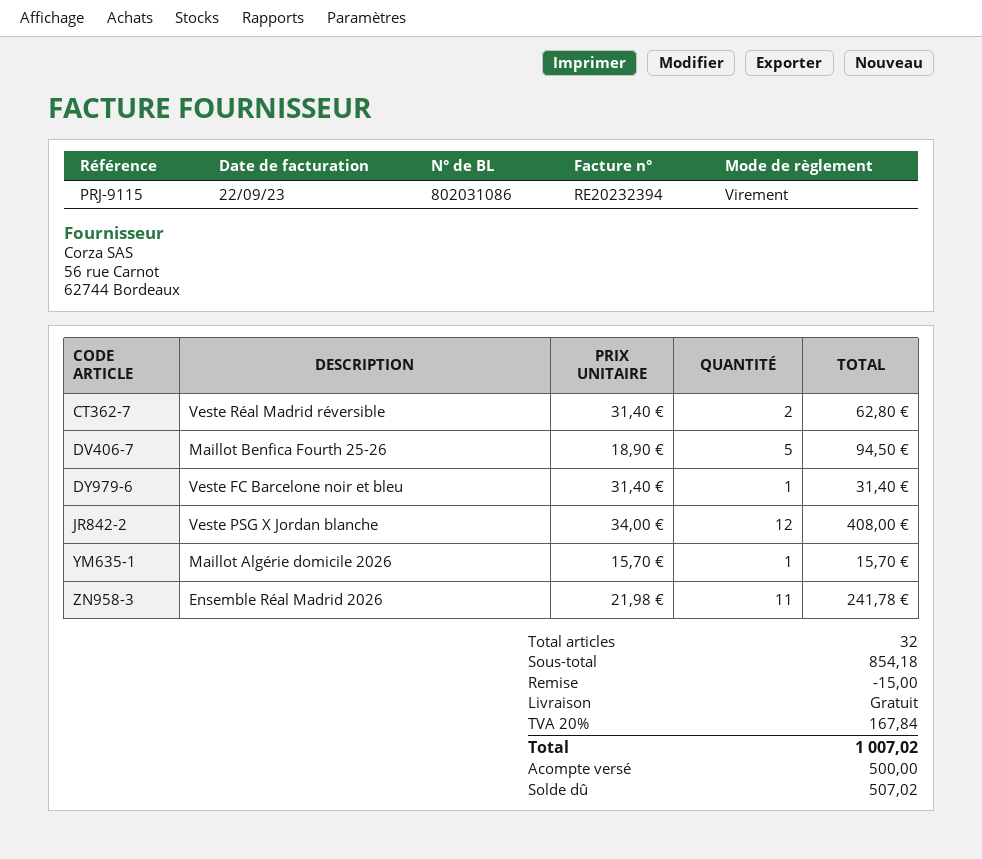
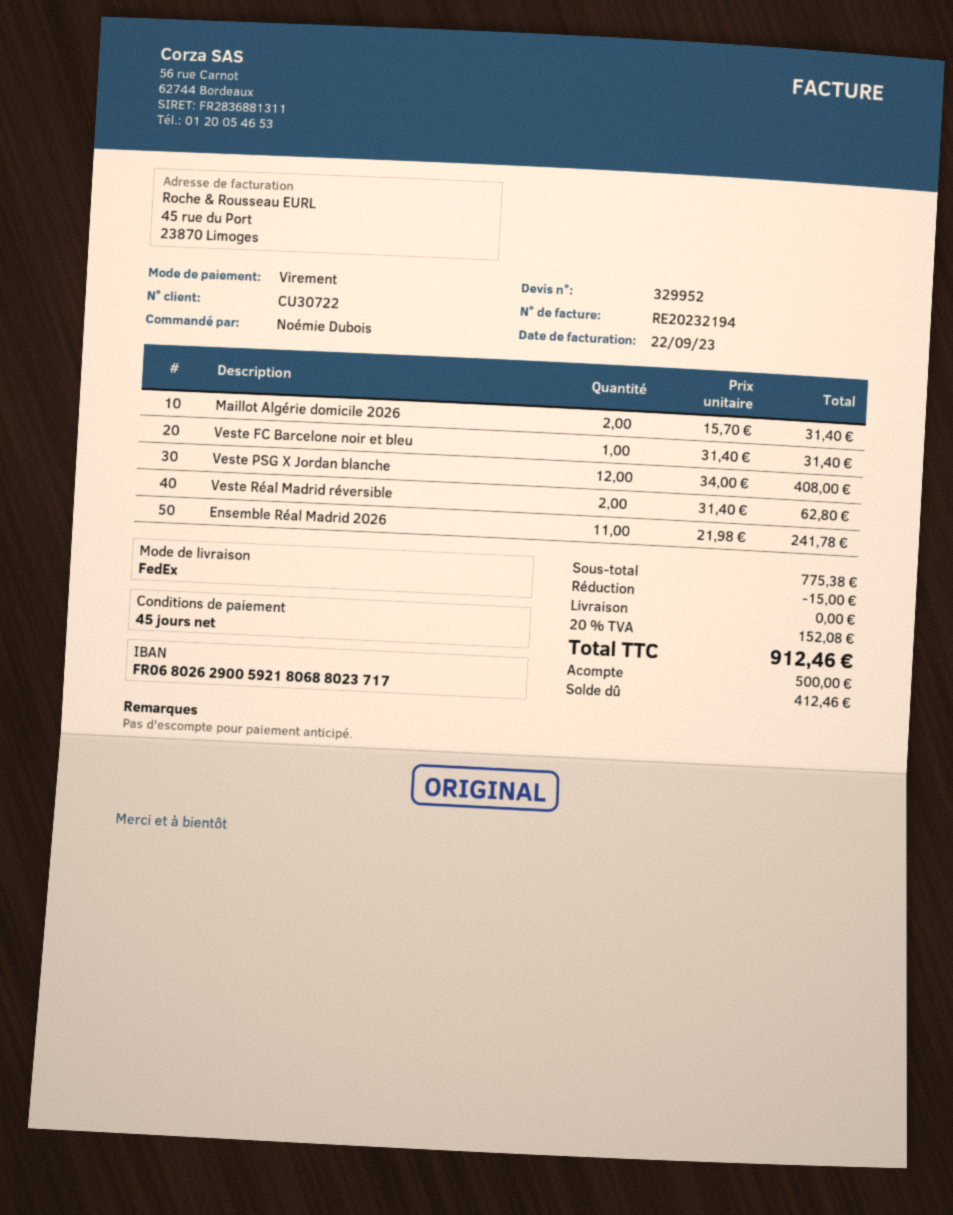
invoice number: RE20232394 -> RE20232194
Maillot Benfica Fourth 25-26: 5 x 18.90 = 94.50 -> none
Maillot Algérie domicile 2026: 1 x 15.70 = 15.70 -> 2 x 15.70 = 31.40
subtotal: 854.18 -> 775.38
tax: 20% = 167.84 -> 20% = 152.08
total: 1007.02 -> 912.46
balance: 507.02 -> 412.46

